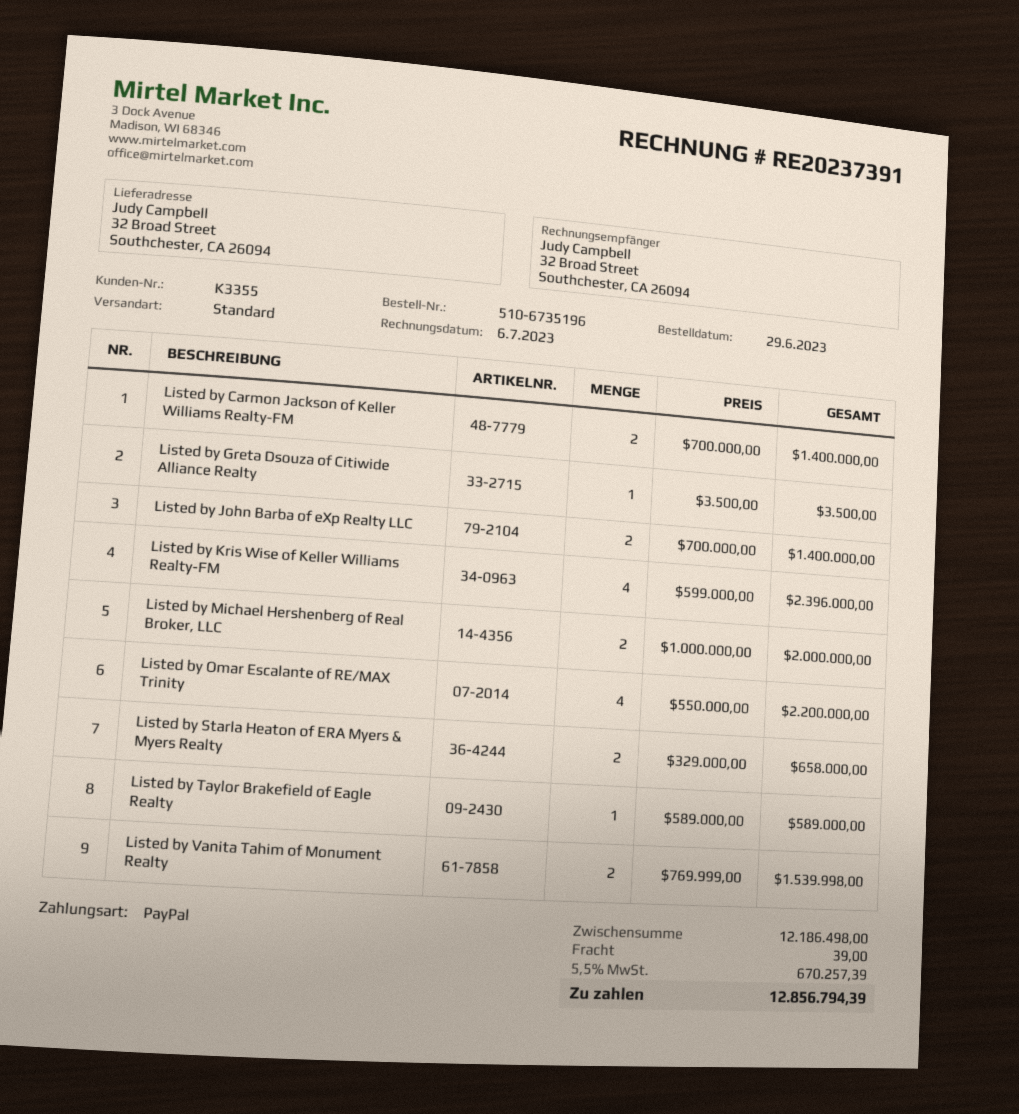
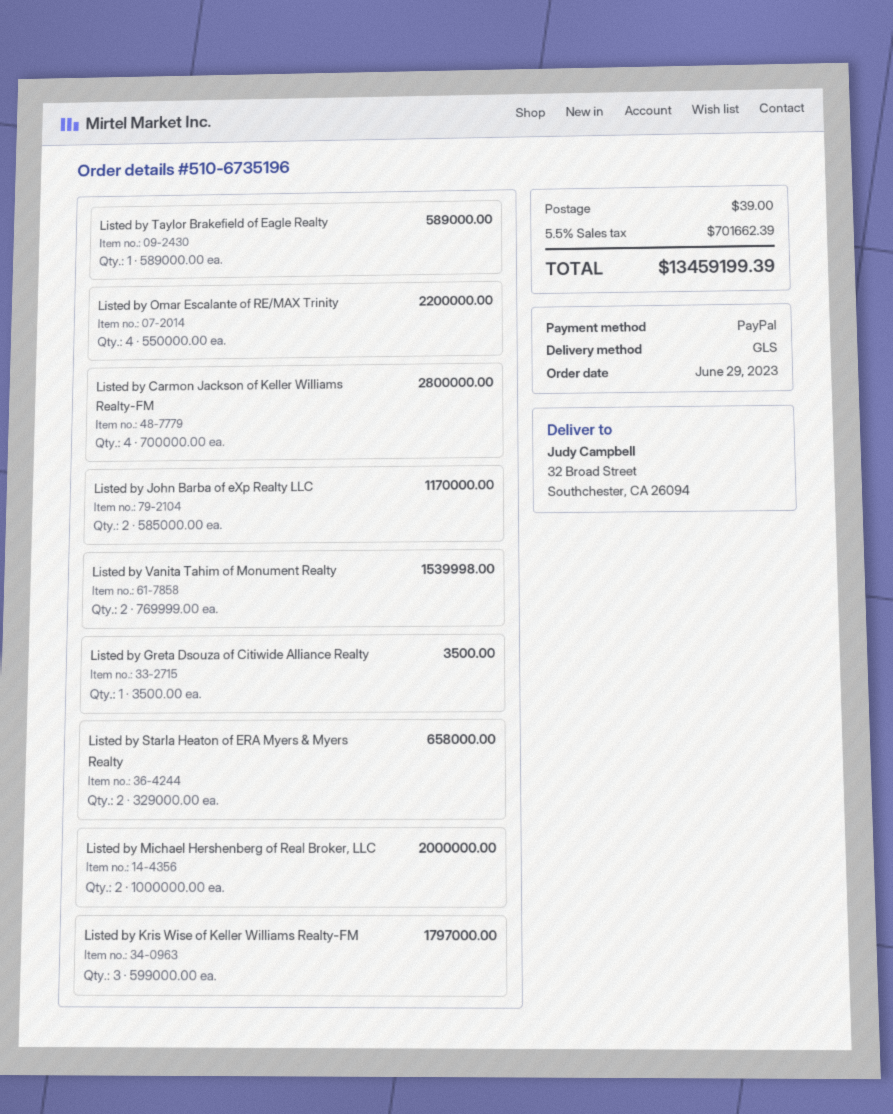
shipping method: standard -> GLS
Listed by Carmon Jackson of Keller Williams Realty-FM: 2 x 700000.00 = 1400000.00 -> 4 x 700000.00 = 2800000.00
Listed by John Barba of eXp Realty LLC: 2 x 700000.00 = 1400000.00 -> 2 x 585000.00 = 1170000.00
Listed by Kris Wise of Keller Williams Realty-FM: 4 x 599000.00 = 2396000.00 -> 3 x 599000.00 = 1797000.00
tax: 5.5% = 670257.39 -> 5.5% = 701662.39
total: 12856794.39 -> 13459199.39

